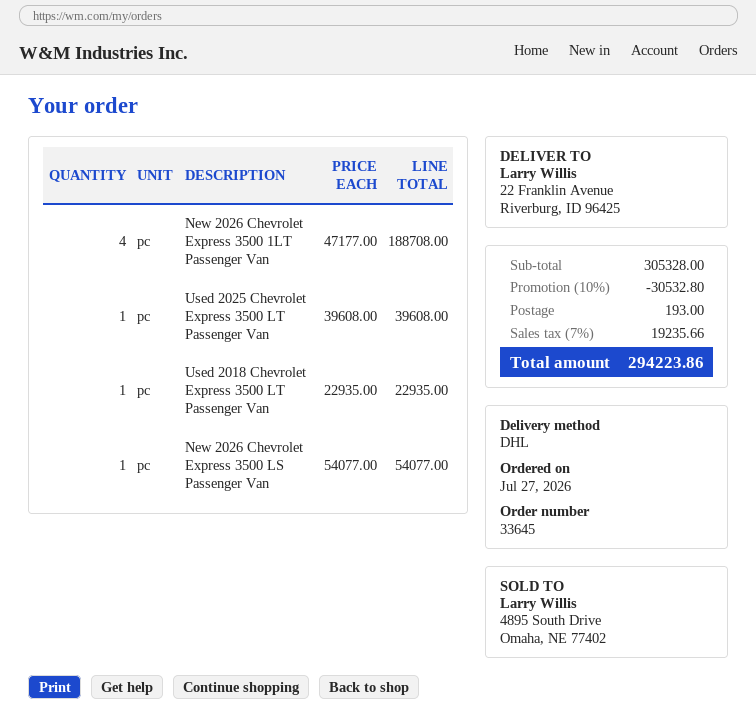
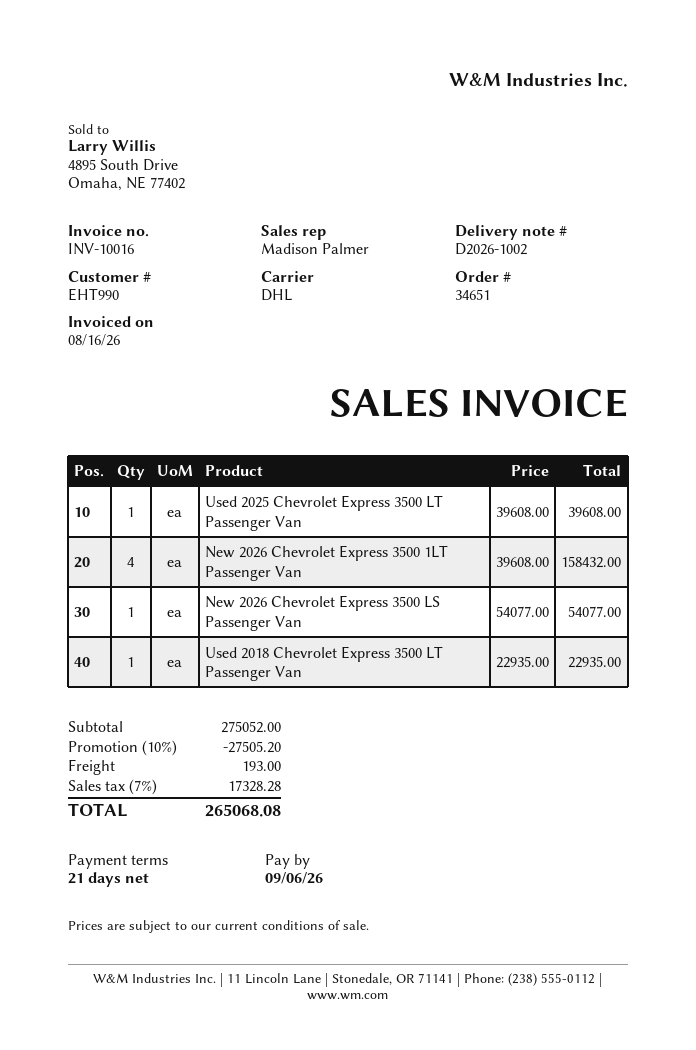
order number: 33645 -> 34651
New 2026 Chevrolet Express 3500 1LT Passenger Van: 4 x 47177.00 = 188708.00 -> 4 x 39608.00 = 158432.00
subtotal: 305328.00 -> 275052.00
discount: 10% = 30532.80 -> 10% = 27505.20
tax: 7% = 19235.66 -> 7% = 17328.28
total: 294223.86 -> 265068.08

